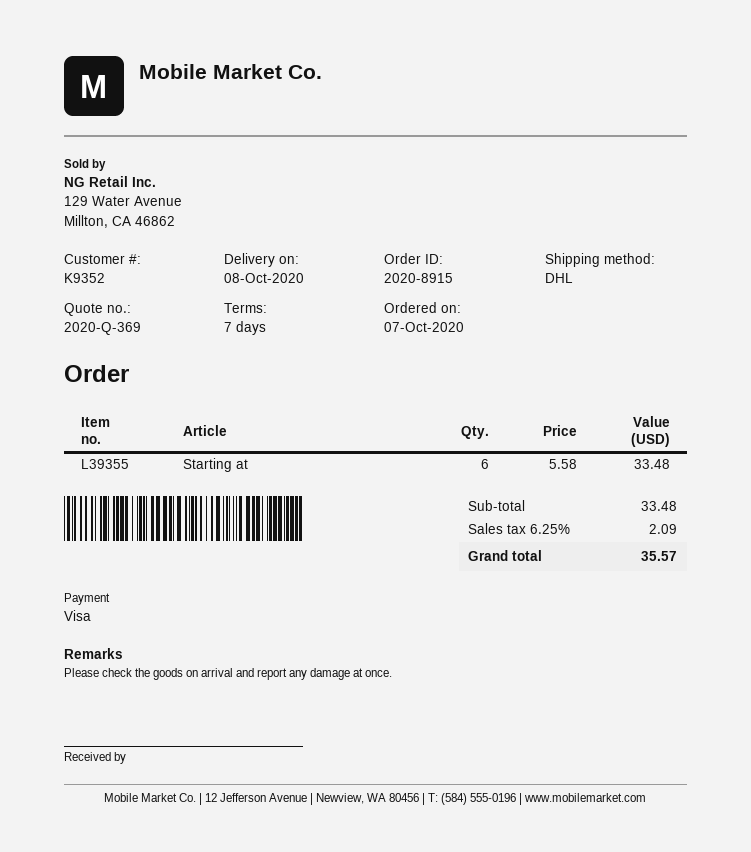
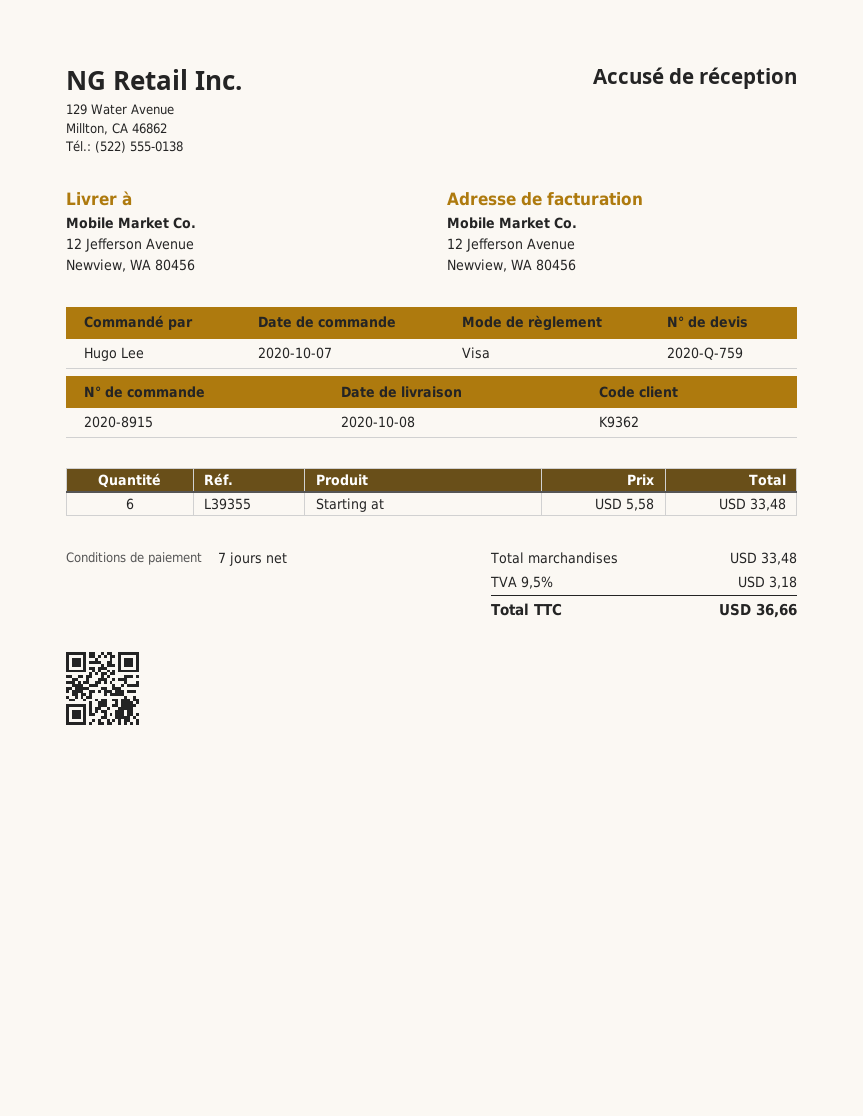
quote number: 2020-Q-369 -> 2020-Q-759
customer number: K9352 -> K9362
tax: 6.25% = 2.09 -> 9.5% = 3.18
total: 35.57 -> 36.66

